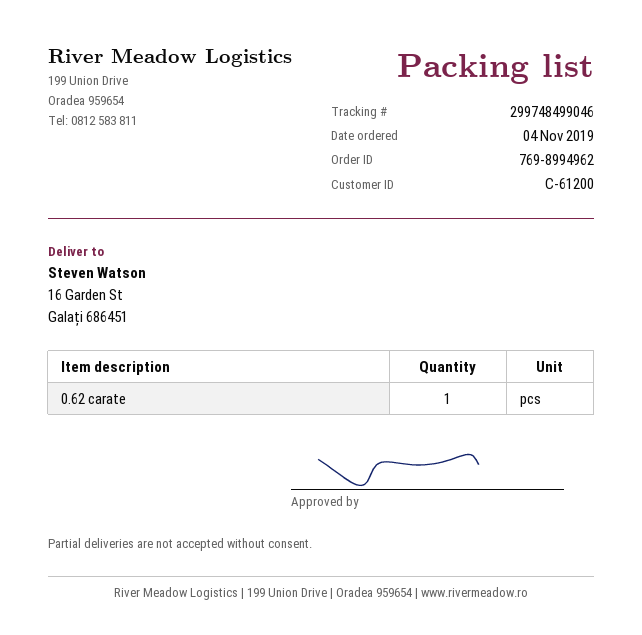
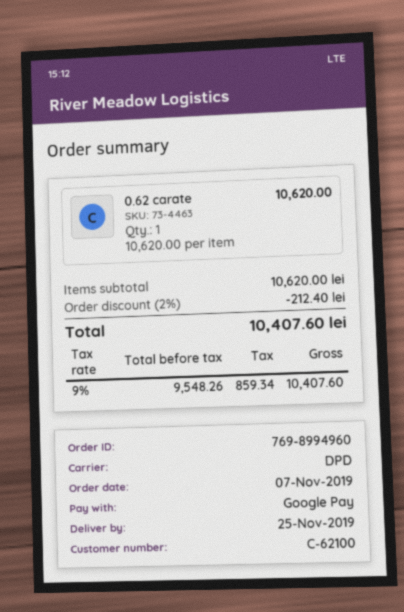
order number: 769-8994962 -> 769-8994960
order date: 2019-11-04 -> 2019-11-07
customer number: C-61200 -> C-62100

